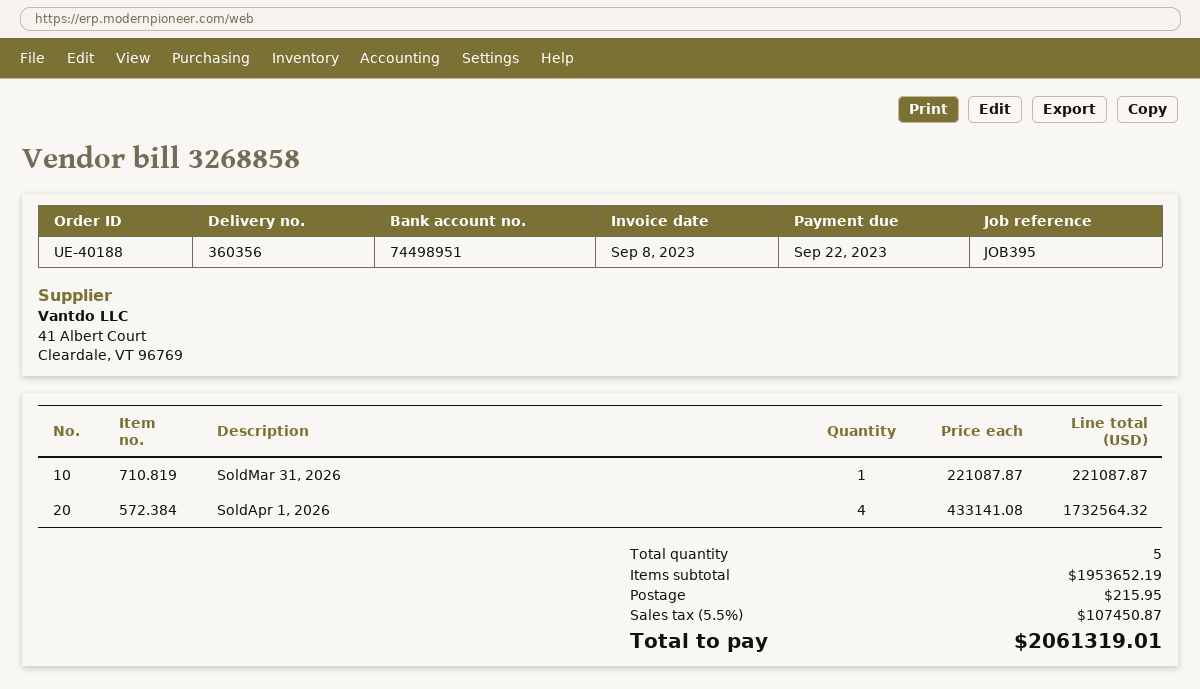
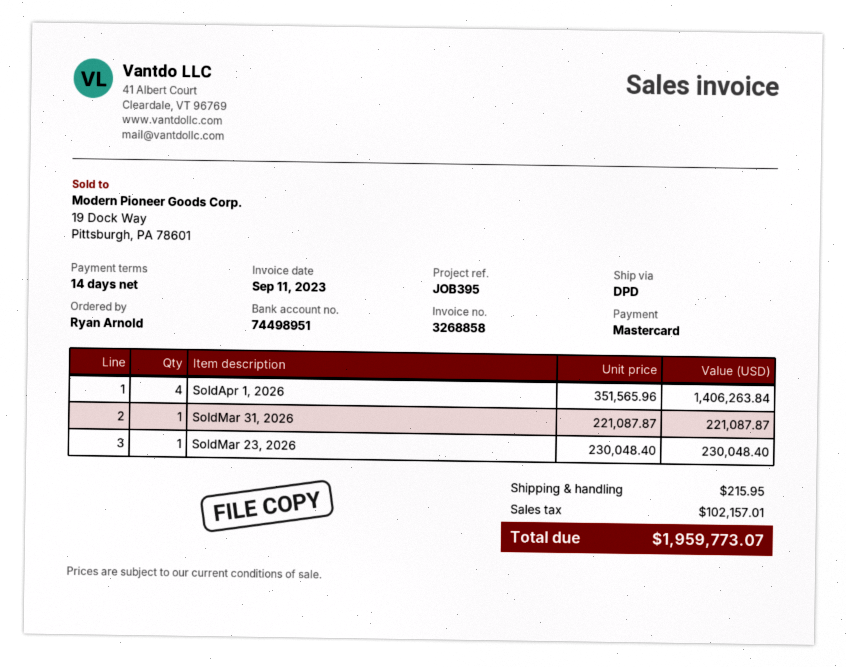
invoice date: 2023-09-08 -> 2023-09-11
SoldApr 1, 2026: 4 x 433141.08 = 1732564.32 -> 4 x 351565.96 = 1406263.84
SoldMar 23, 2026: none -> 1 x 230048.40 = 230048.40
tax: 107450.87 -> 102157.01
total: 2061319.01 -> 1959773.07

